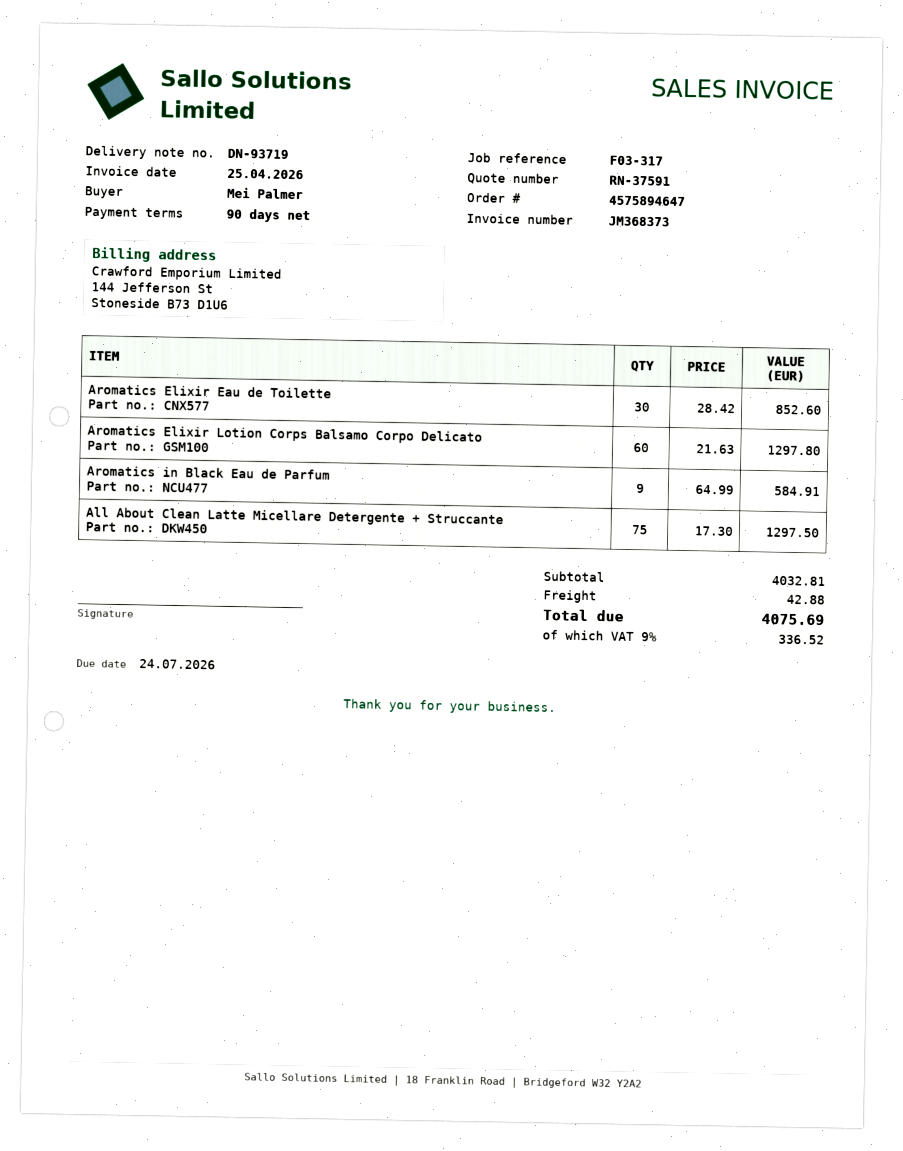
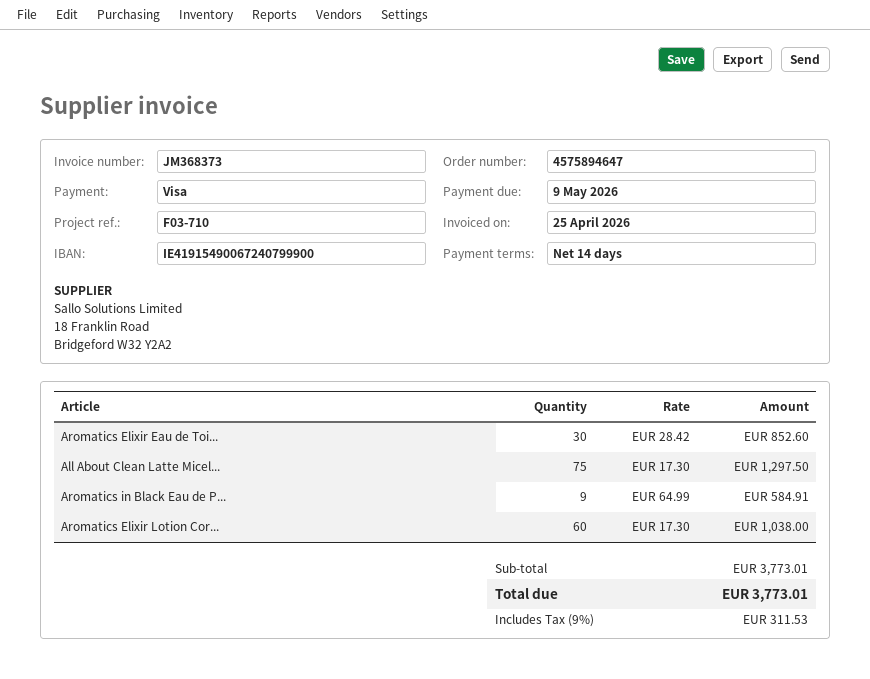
payment terms: 90 days -> 14 days
due date: 2026-07-24 -> 2026-05-09
reference: F03-317 -> F03-710
Aromatics Elixir Lotion Corps Balsamo Corpo Delicato: 60 x 21.63 = 1297.80 -> 60 x 17.30 = 1038.00
subtotal: 4032.81 -> 3773.01
shipping: 42.88 -> none
tax: 9% = 336.52 -> 9% = 311.53
total: 4075.69 -> 3773.01

